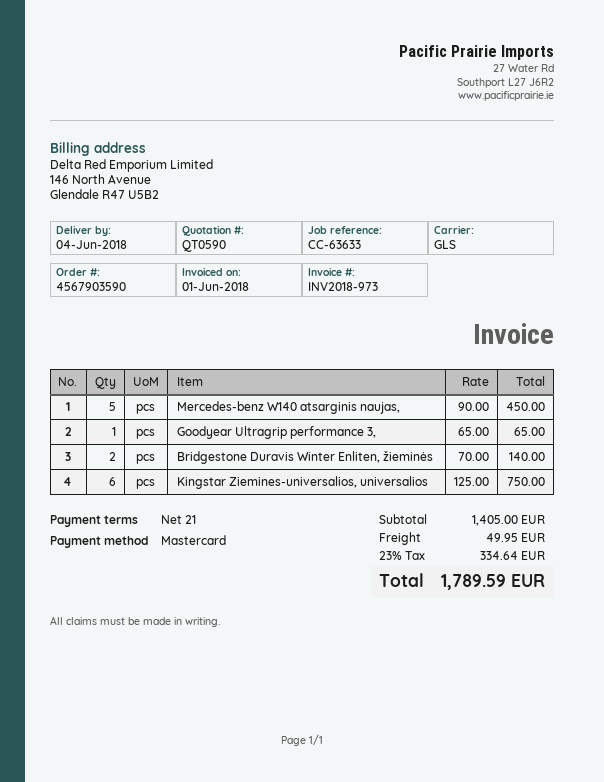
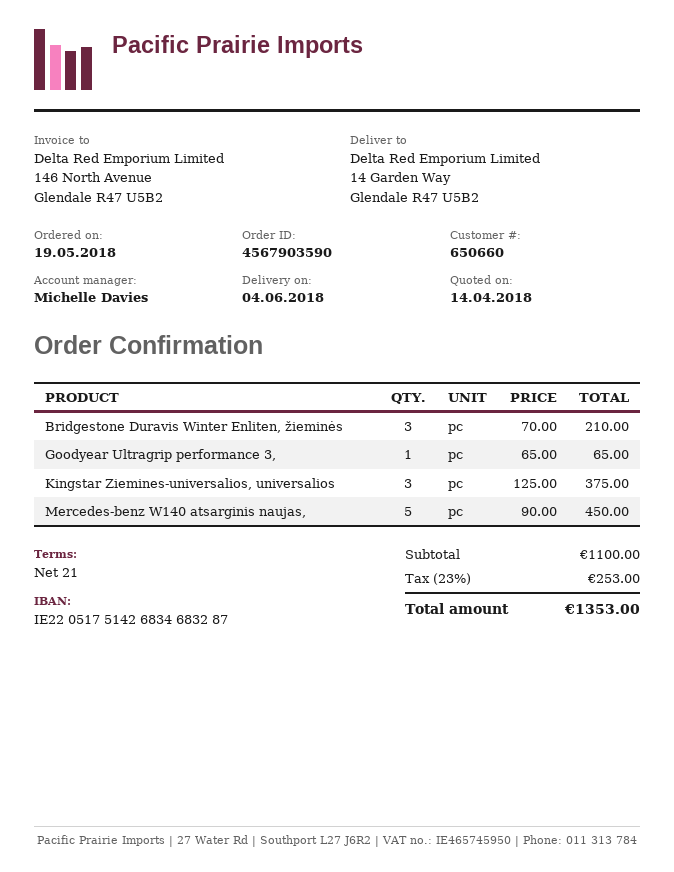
Bridgestone Duravis Winter Enliten, žieminės: 2 x 70.00 = 140.00 -> 3 x 70.00 = 210.00
Kingstar Ziemines-universalios, universalios: 6 x 125.00 = 750.00 -> 3 x 125.00 = 375.00
subtotal: 1405.00 -> 1100.00
shipping: 49.95 -> none
tax: 23% = 334.64 -> 23% = 253.00
total: 1789.59 -> 1353.00

